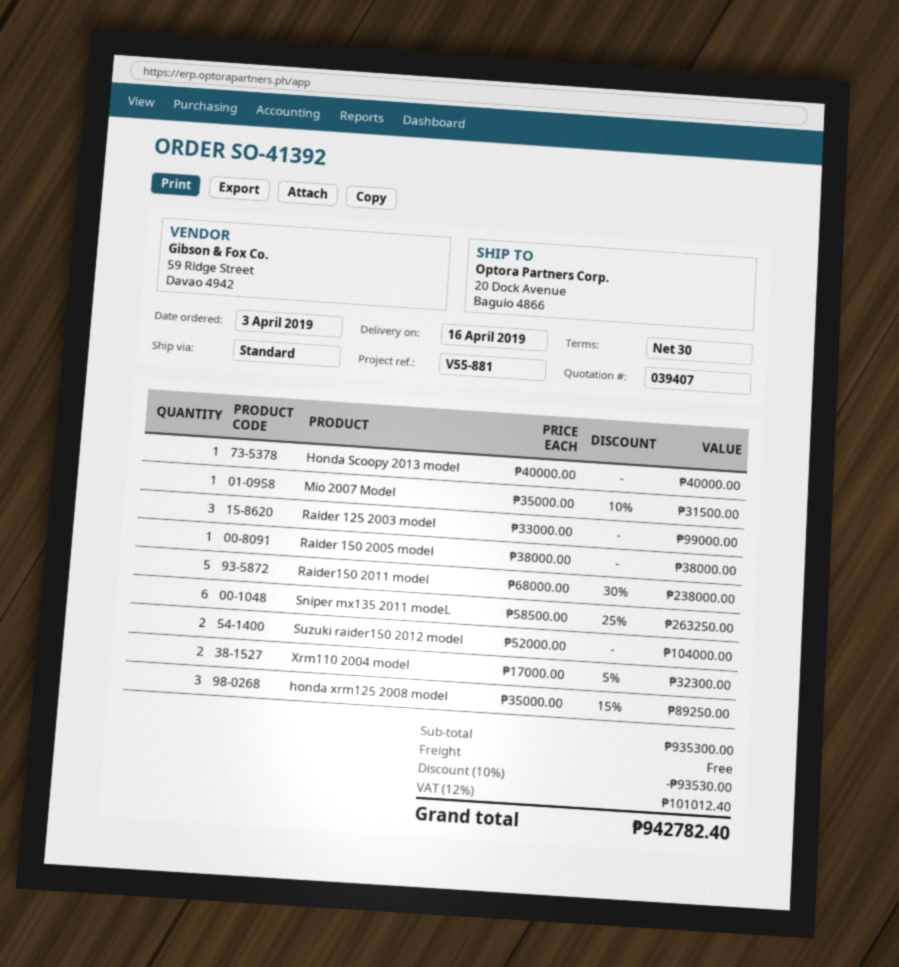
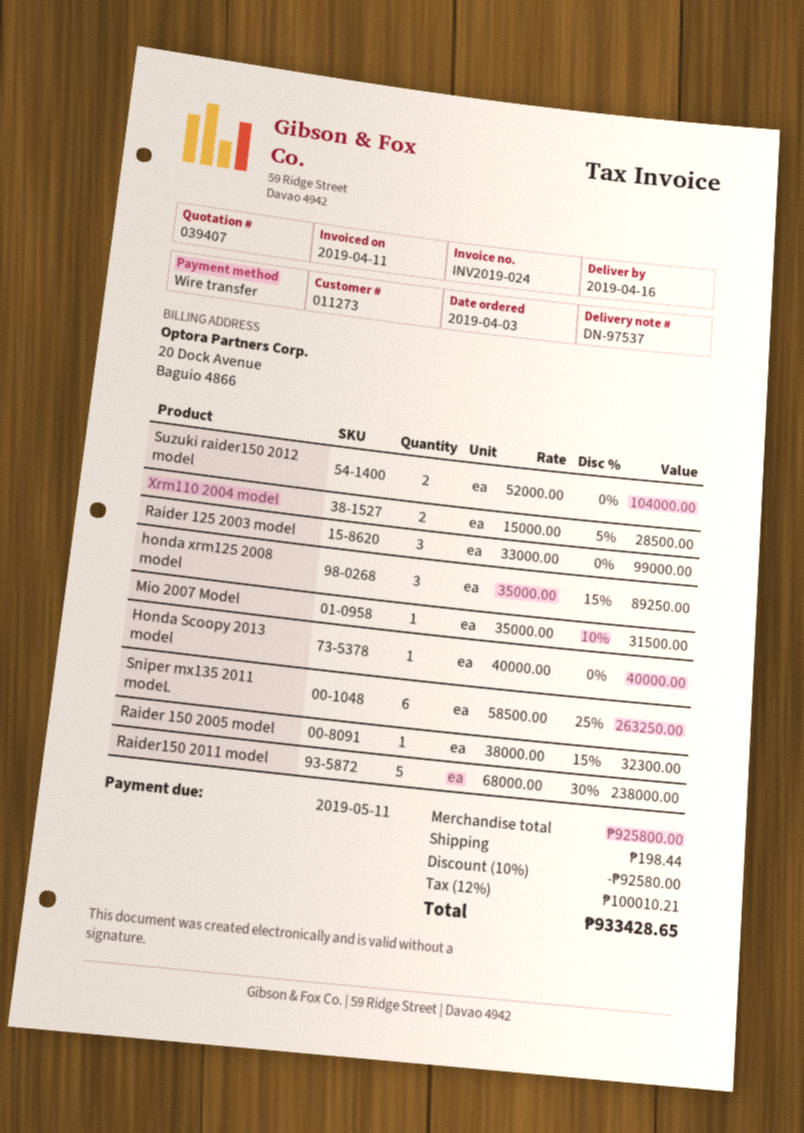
Raider 150 2005 model: 1 x 38000.00 = 38000.00 -> 1 x 38000.00 - 15% = 32300.00
Xrm110 2004 model: 2 x 17000.00 - 5% = 32300.00 -> 2 x 15000.00 - 5% = 28500.00
subtotal: 935300.00 -> 925800.00
discount: 10% = 93530.00 -> 10% = 92580.00
shipping: 0.00 -> 198.44
tax: 12% = 101012.40 -> 12% = 100010.21
total: 942782.40 -> 933428.65

